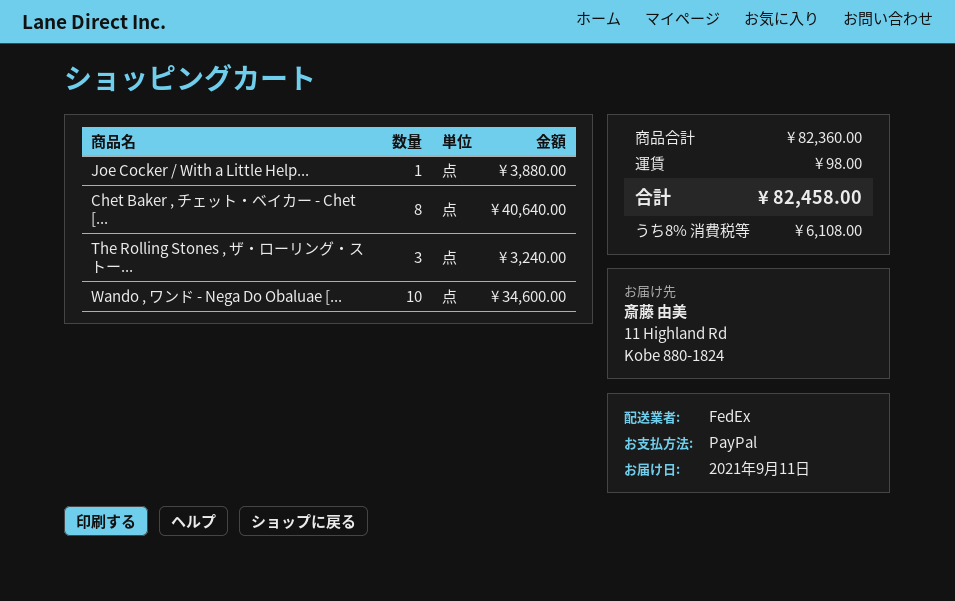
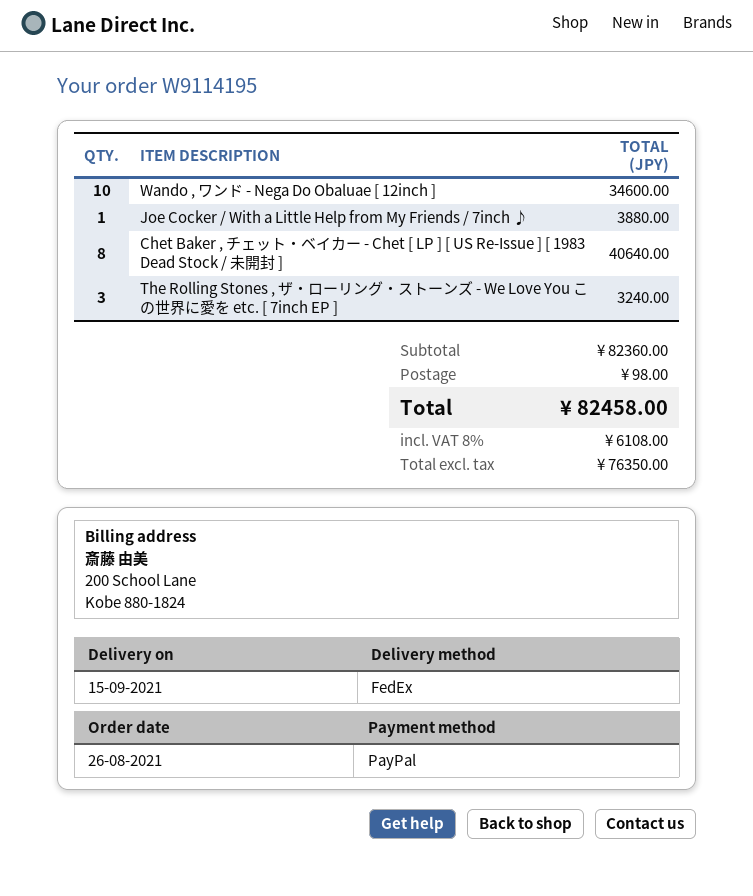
delivery date: 2021-09-11 -> 2021-09-15

